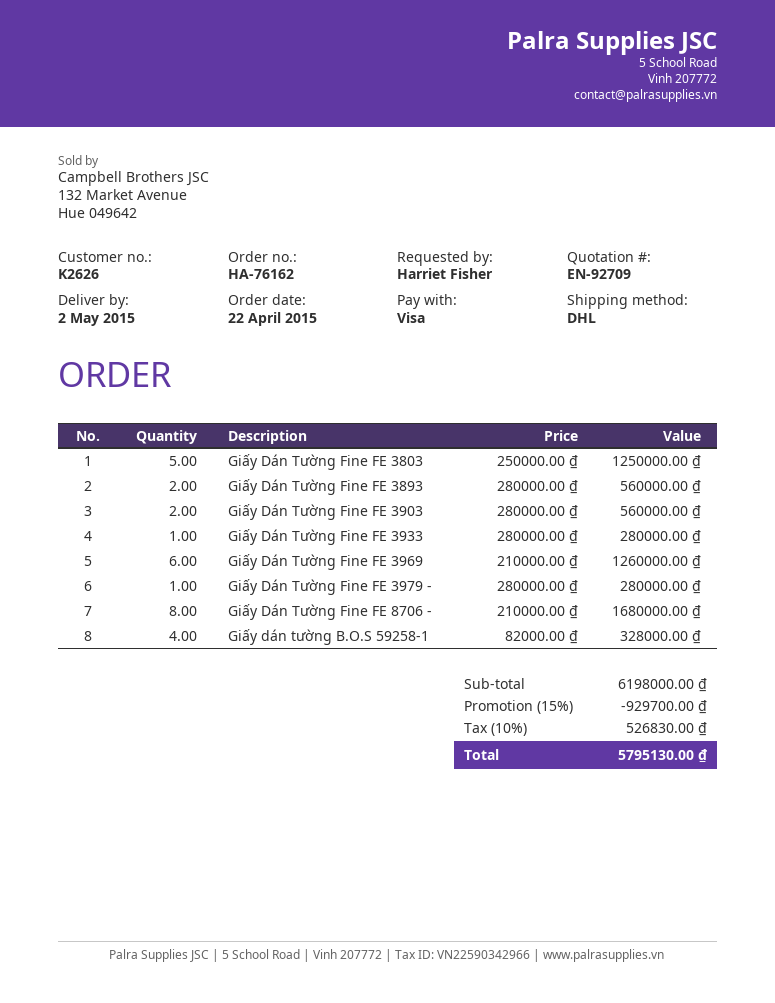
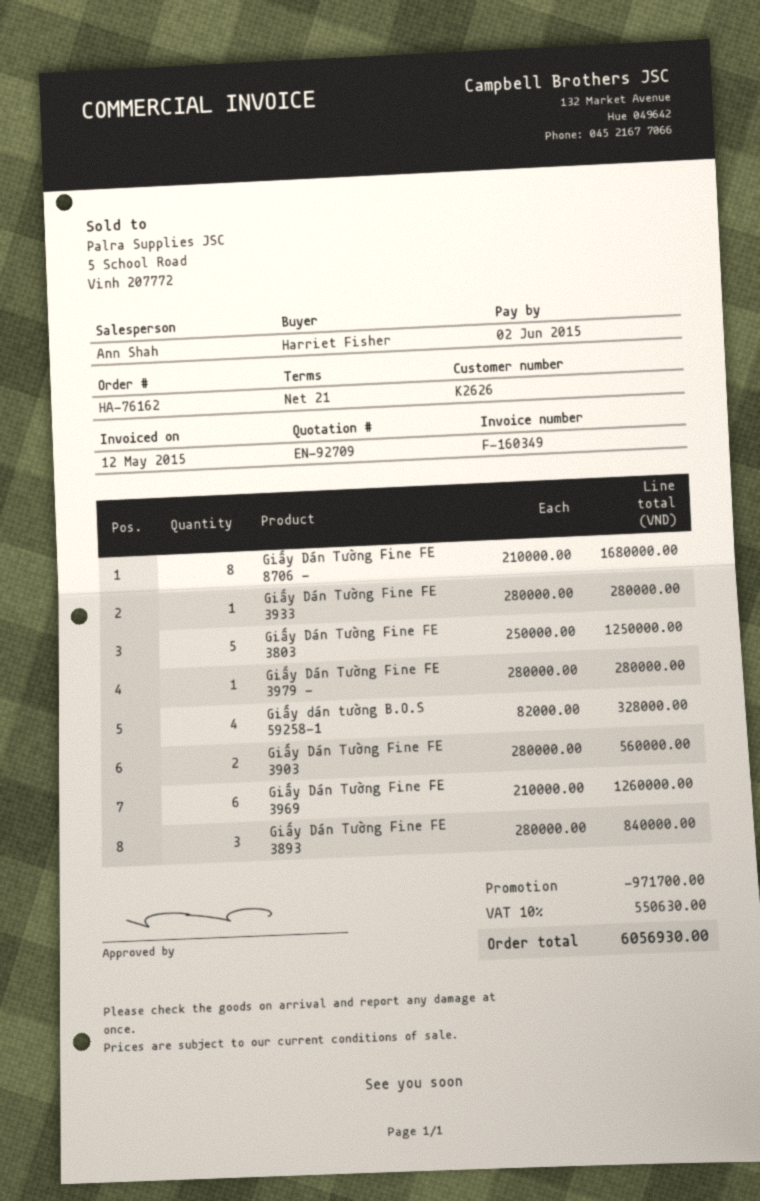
Giấy Dán Tường Fine FE 3893: 2 x 280000.00 = 560000.00 -> 3 x 280000.00 = 840000.00
discount: 929700.00 -> 971700.00
tax: 10% = 526830.00 -> 10% = 550630.00
total: 5795130.00 -> 6056930.00

